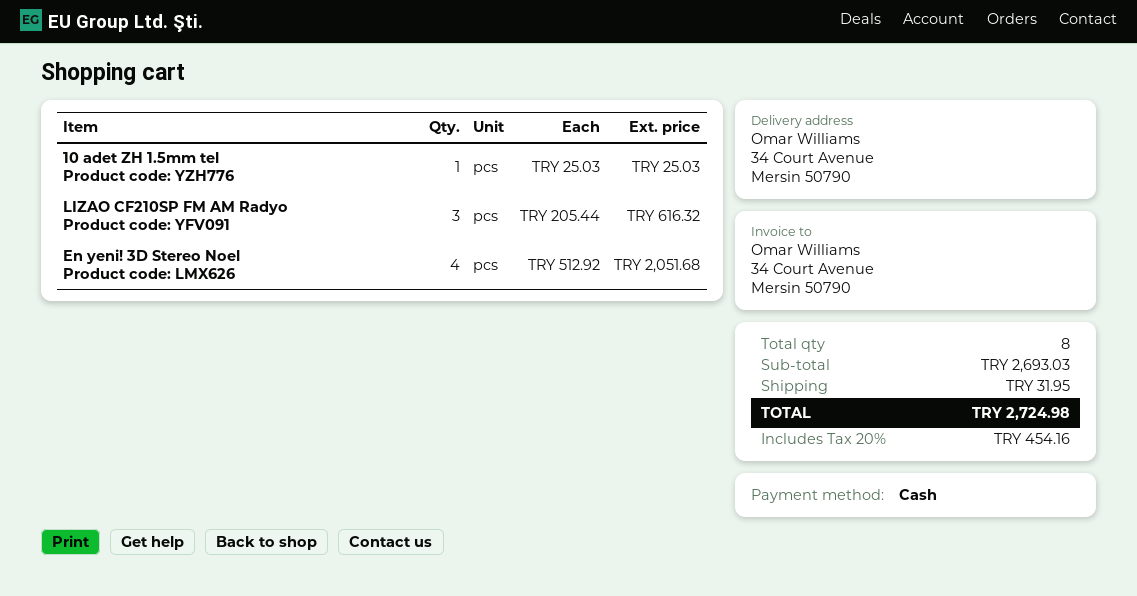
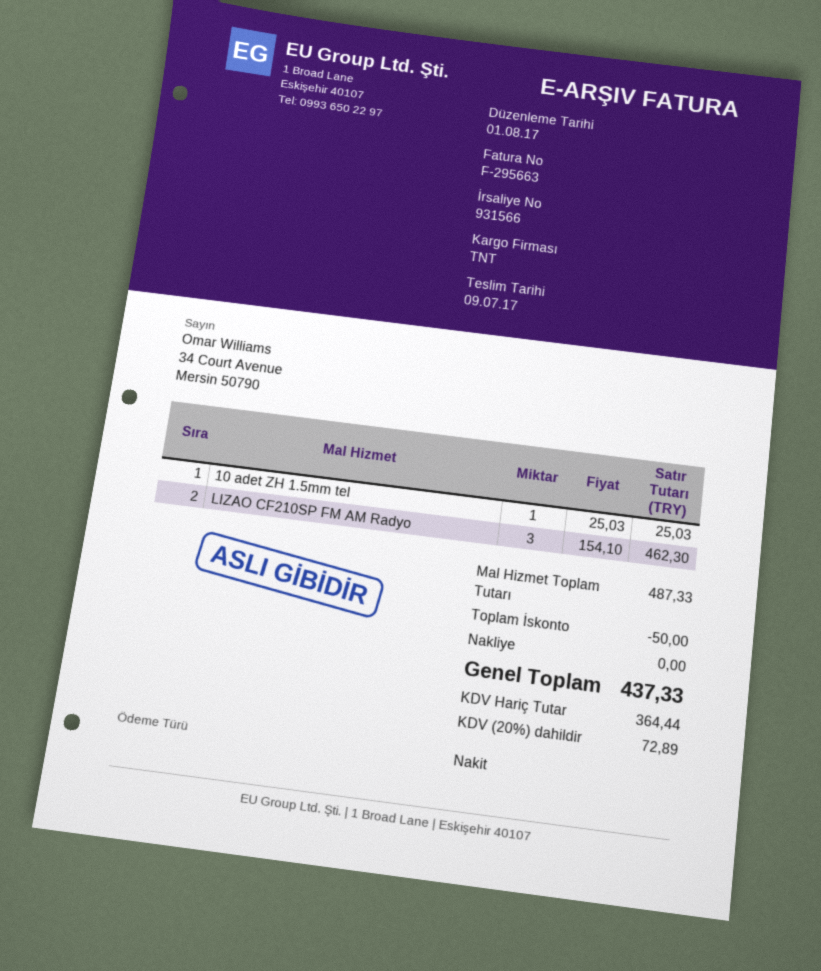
LIZAO CF210SP FM AM Radyo: 3 x 205.44 = 616.32 -> 3 x 154.10 = 462.30
En yeni! 3D Stereo Noel: 4 x 512.92 = 2051.68 -> none
subtotal: 2693.03 -> 487.33
discount: none -> 50.00
shipping: 31.95 -> 0.00
tax: 20% = 454.16 -> 20% = 72.89
total: 2724.98 -> 437.33

